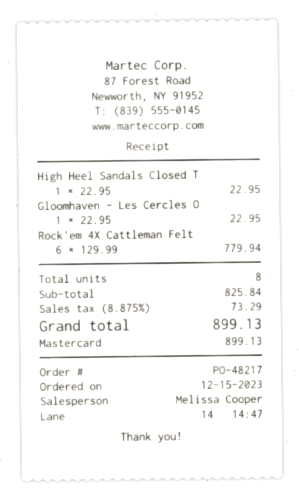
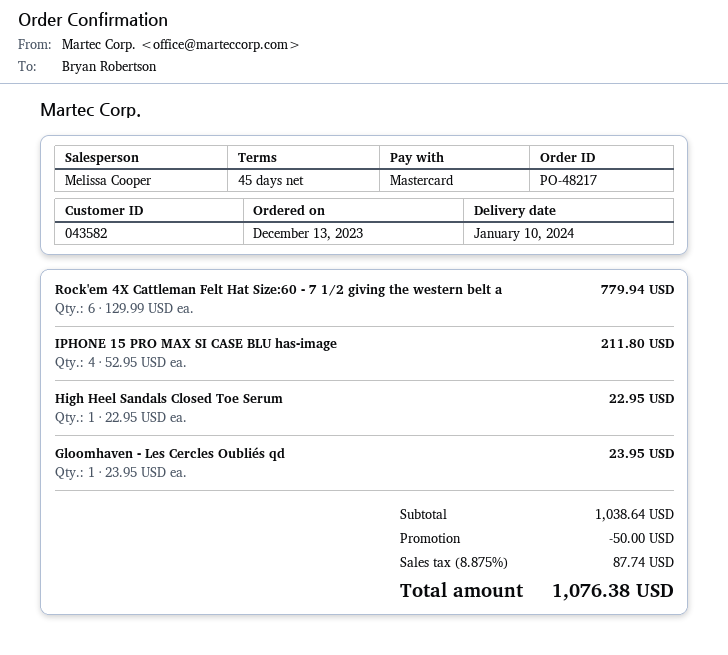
order date: 2023-12-15 -> 2023-12-13
Gloomhaven - Les Cercles O: 1 x 22.95 = 22.95 -> 1 x 23.95 = 23.95
IPHONE 15 PRO MAX SI CASE BLU has-image: none -> 4 x 52.95 = 211.80
subtotal: 825.84 -> 1038.64
discount: none -> 50.00
tax: 8.875% = 73.29 -> 8.875% = 87.74
total: 899.13 -> 1076.38

